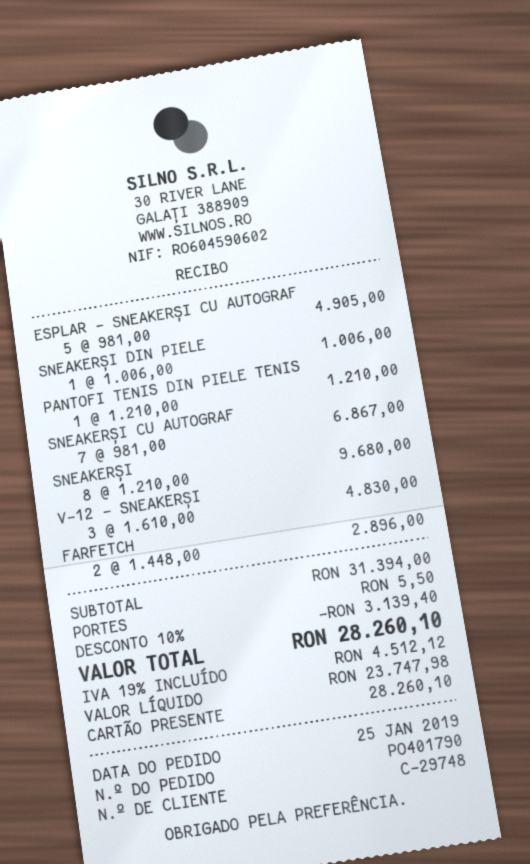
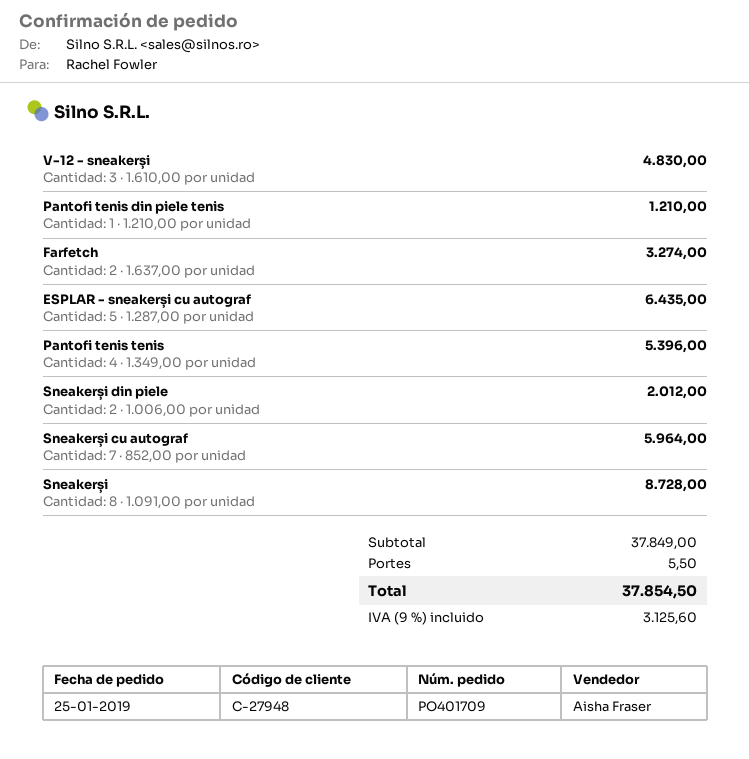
order number: PO401790 -> PO401709
customer number: C-29748 -> C-27948
ESPLAR - SNEAKERȘI CU AUTOGRAF: 5 x 981.00 = 4905.00 -> 5 x 1287.00 = 6435.00
SNEAKERȘI DIN PIELE: 1 x 1006.00 = 1006.00 -> 2 x 1006.00 = 2012.00
SNEAKERȘI CU AUTOGRAF: 7 x 981.00 = 6867.00 -> 7 x 852.00 = 5964.00
SNEAKERȘI: 8 x 1210.00 = 9680.00 -> 8 x 1091.00 = 8728.00
FARFETCH: 2 x 1448.00 = 2896.00 -> 2 x 1637.00 = 3274.00
Pantofi tenis tenis: none -> 4 x 1349.00 = 5396.00
subtotal: 31394.00 -> 37849.00
discount: 10% = 3139.40 -> none
tax: 19% = 4512.12 -> 9% = 3125.60
total: 28260.10 -> 37854.50

